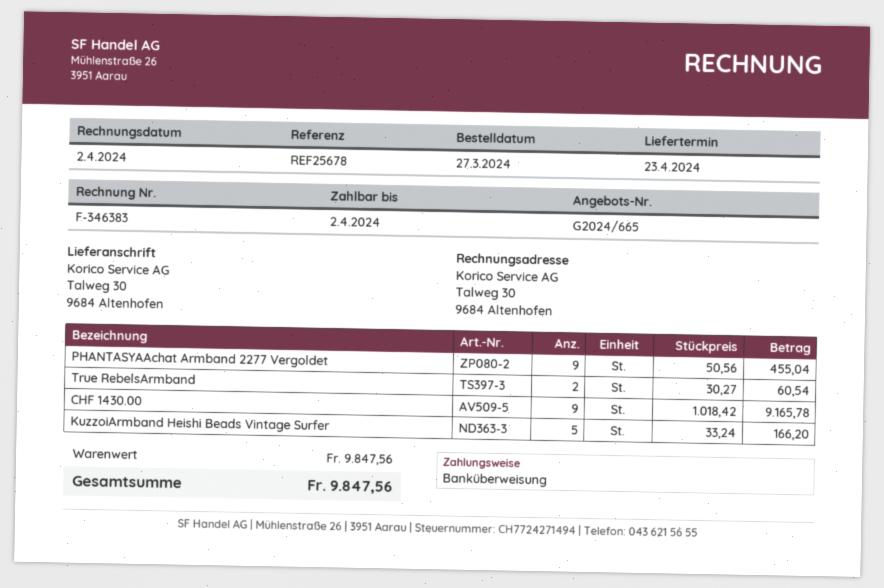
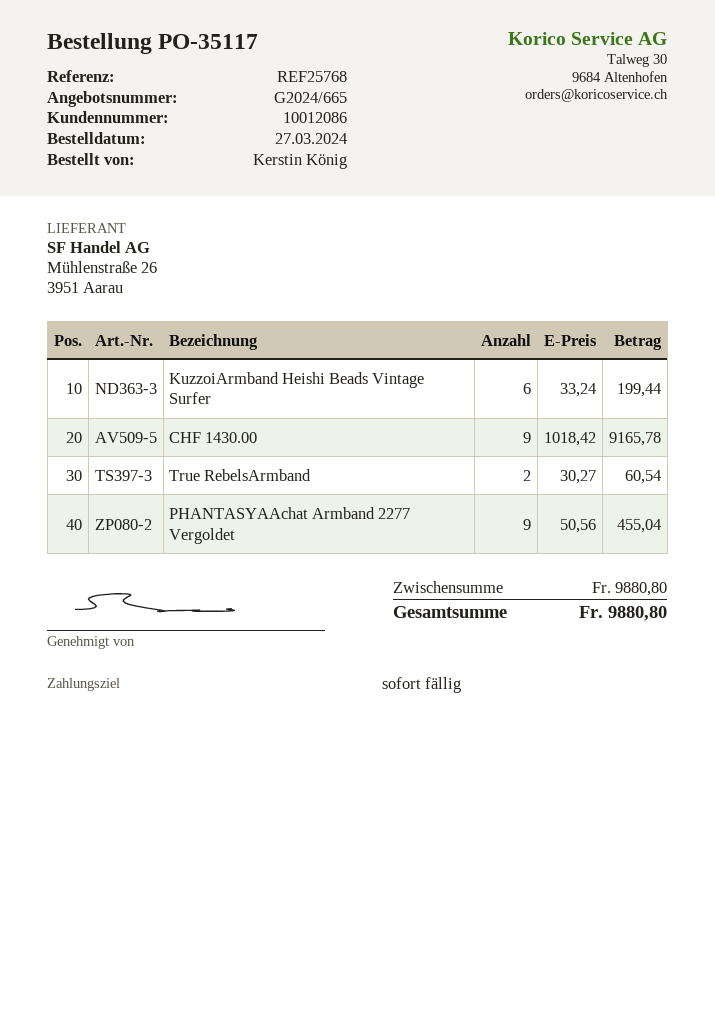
reference: REF25678 -> REF25768
KuzzoiArmband Heishi Beads Vintage Surfer: 5 x 33.24 = 166.20 -> 6 x 33.24 = 199.44
subtotal: 9847.56 -> 9880.80
total: 9847.56 -> 9880.80

